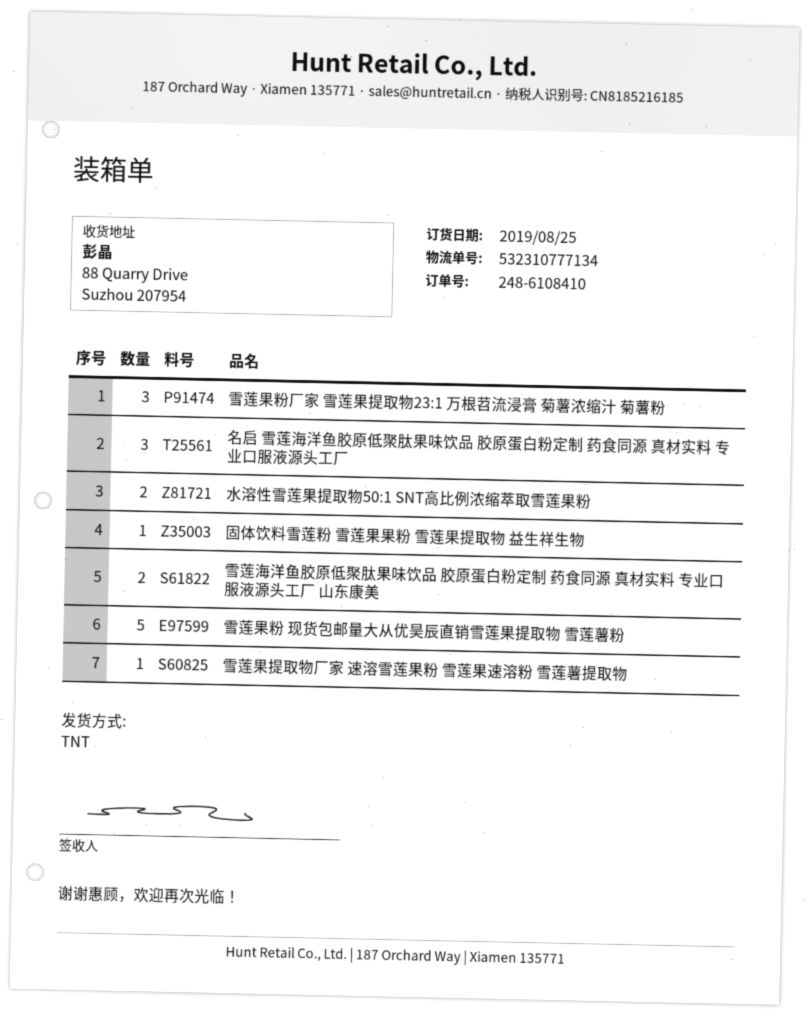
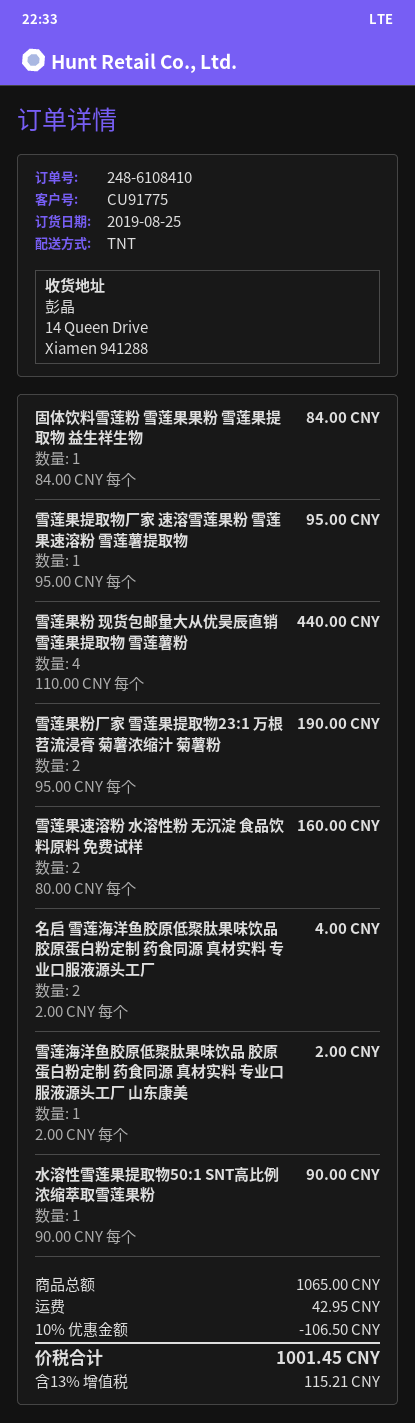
ship to: 88 Quarry Drive, Suzhou 207954 -> 14 Queen Drive, Xiamen 941288
雪莲果粉厂家 雪莲果提取物23:1 万根苕流浸膏 菊薯浓缩汁 菊薯粉: 3 -> 2
名启 雪莲海洋鱼胶原低聚肽果味饮品 胶原蛋白粉定制 药食同源 真材实料 专业口服液源头工厂: 3 -> 2
水溶性雪莲果提取物50:1 SNT高比例浓缩萃取雪莲果粉: 2 -> 1
雪莲海洋鱼胶原低聚肽果味饮品 胶原蛋白粉定制 药食同源 真材实料 专业口服液源头工厂 山东康美: 2 -> 1
雪莲果粉 现货包邮量大从优昊辰直销雪莲果提取物 雪莲薯粉: 5 -> 4
雪莲果速溶粉 水溶性粉 无沉淀 食品饮料原料 免费试样: none -> 2

